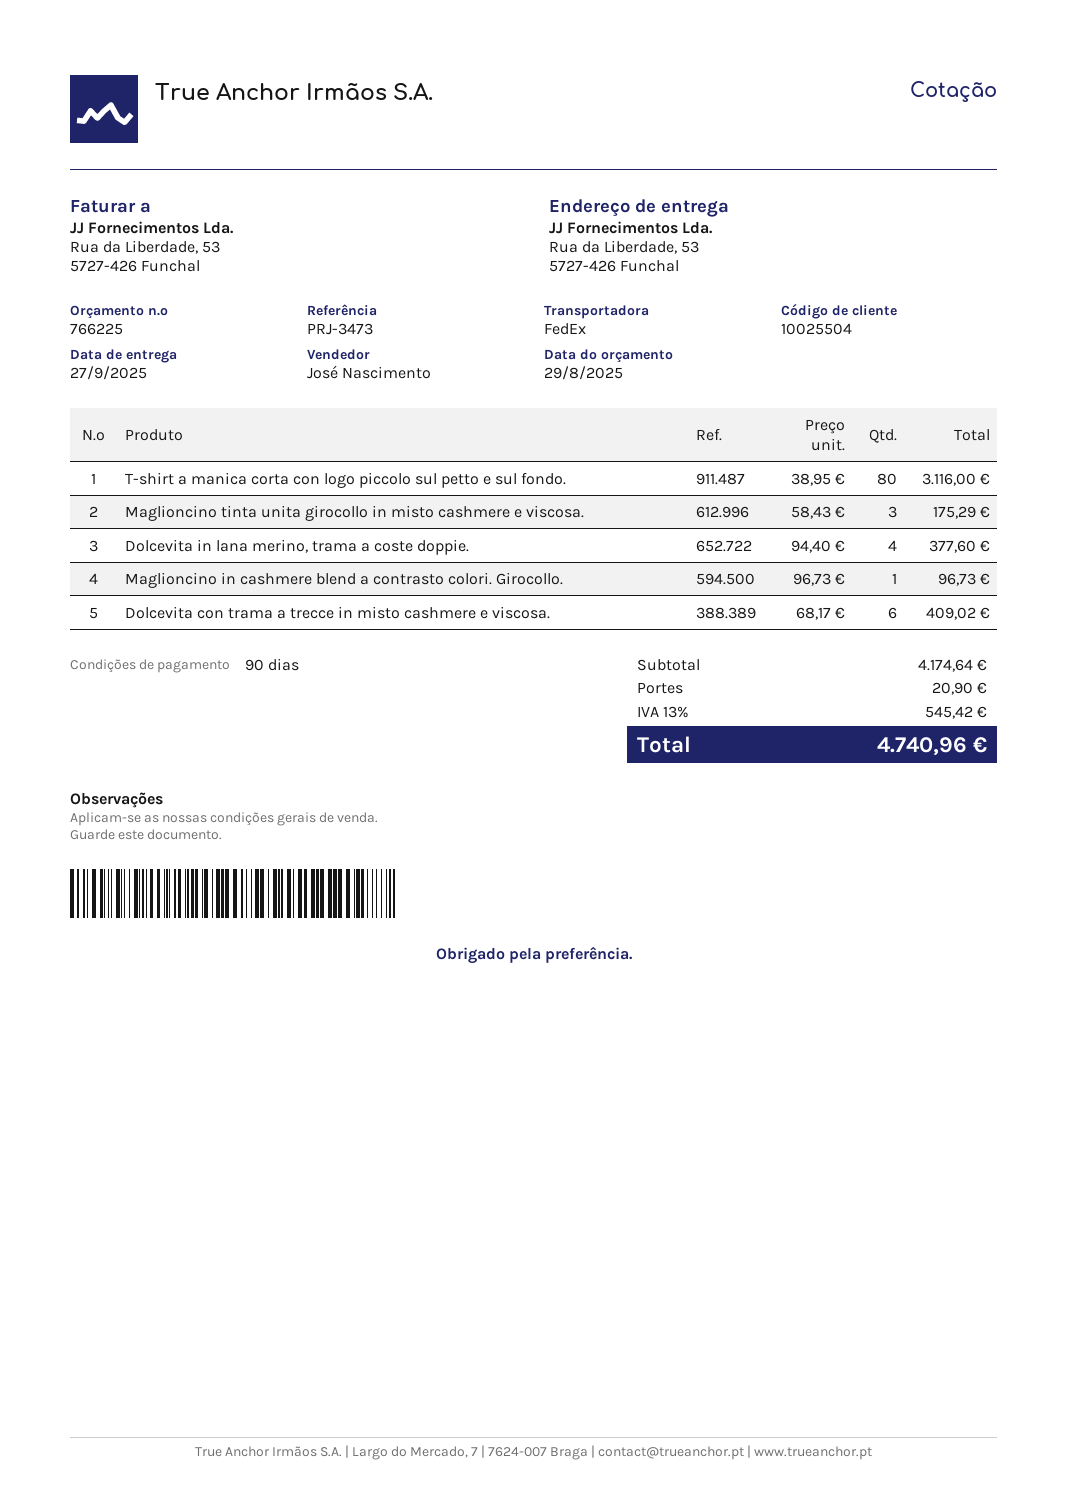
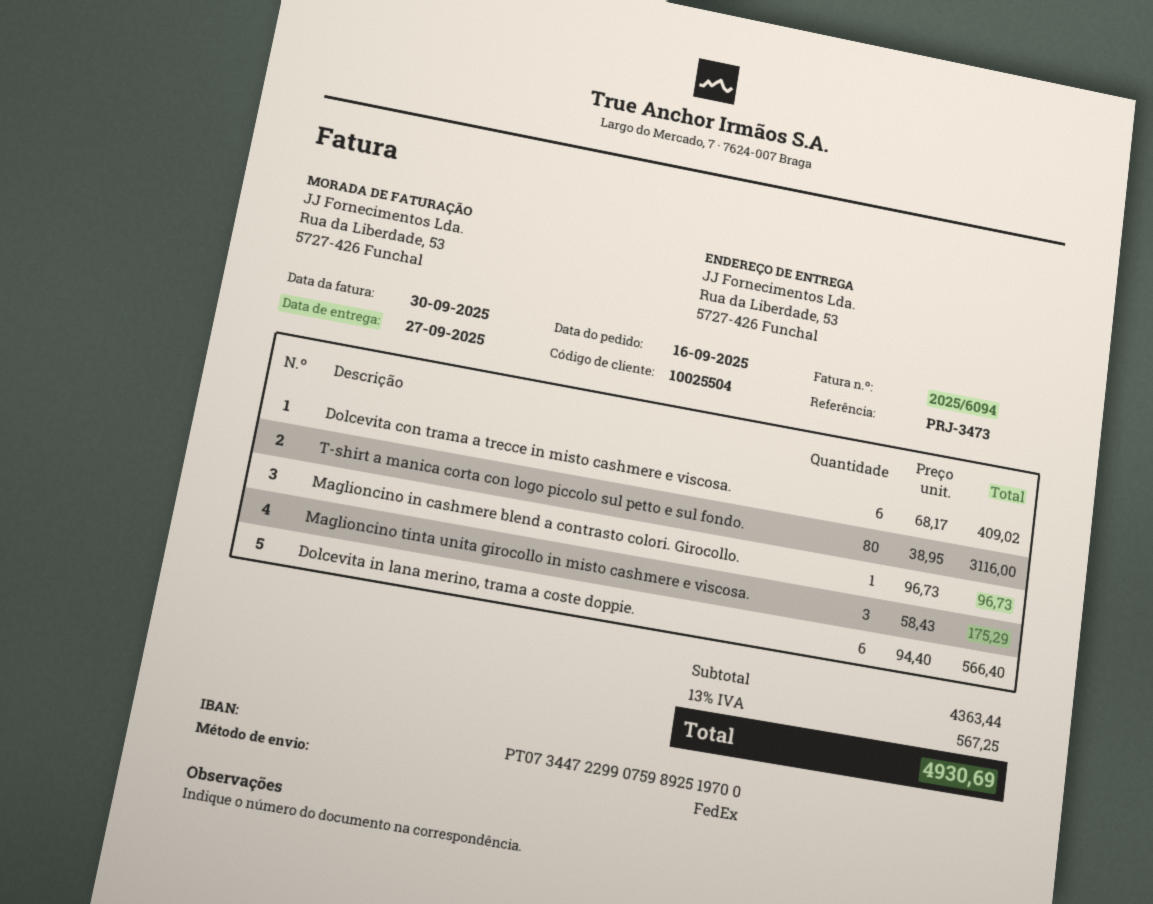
Dolcevita in lana merino, trama a coste doppie.: 4 x 94.40 = 377.60 -> 6 x 94.40 = 566.40
subtotal: 4174.64 -> 4363.44
shipping: 20.90 -> none
tax: 13% = 545.42 -> 13% = 567.25
total: 4740.96 -> 4930.69

